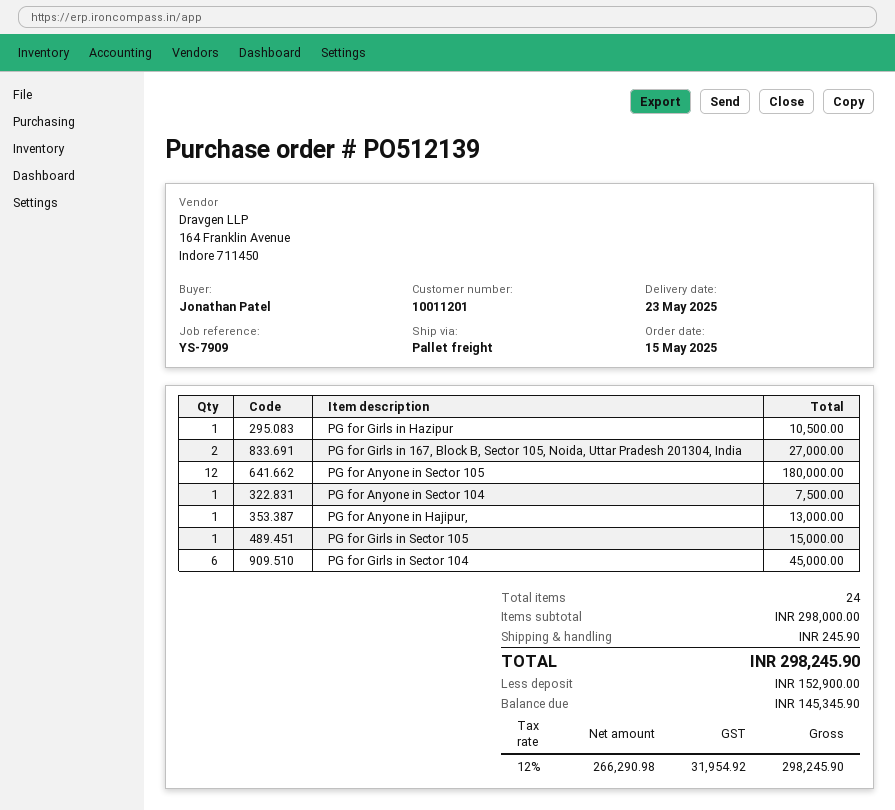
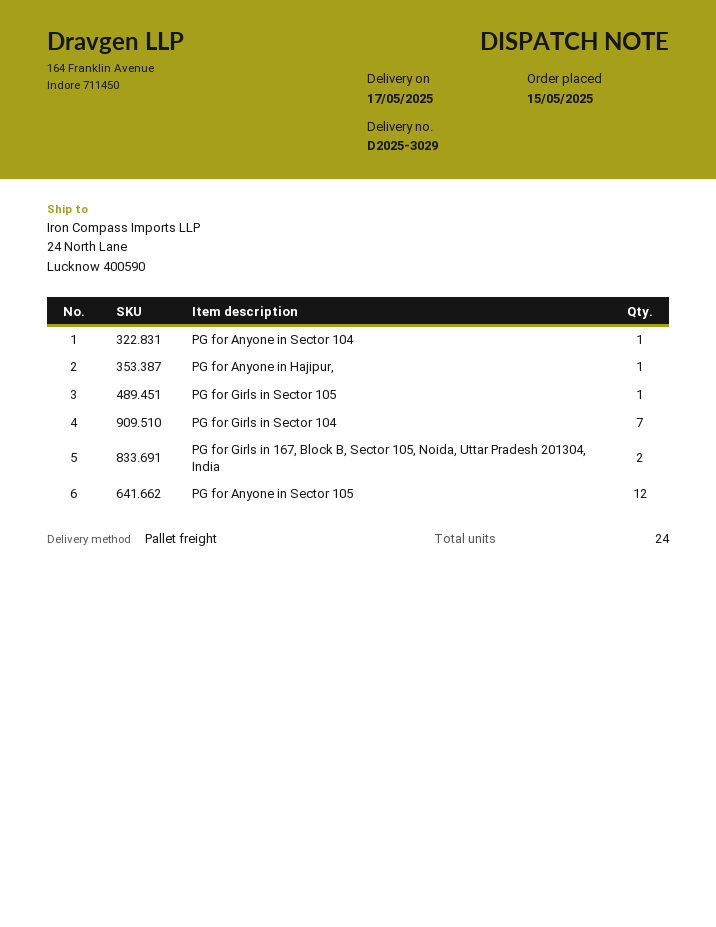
delivery date: 2025-05-23 -> 2025-05-17
PG for Girls in Hazipur: 1 -> none
PG for Girls in Sector 104: 6 -> 7

